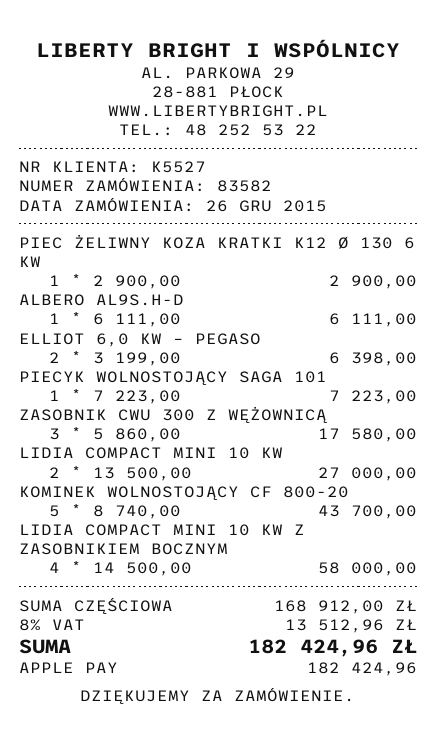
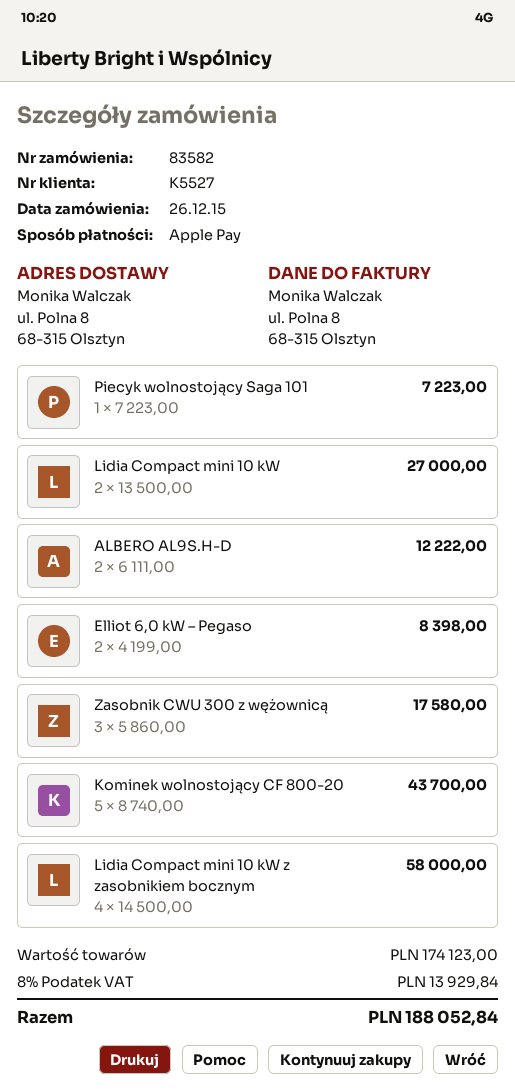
PIEC ŻELIWNY KOZA KRATKI K12 Ø 130 6 KW: 1 x 2900.00 = 2900.00 -> none
ALBERO AL9S.H-D: 1 x 6111.00 = 6111.00 -> 2 x 6111.00 = 12222.00
ELLIOT 6,0 KW – PEGASO: 2 x 3199.00 = 6398.00 -> 2 x 4199.00 = 8398.00
subtotal: 168912.00 -> 174123.00
tax: 8% = 13512.96 -> 8% = 13929.84
total: 182424.96 -> 188052.84

